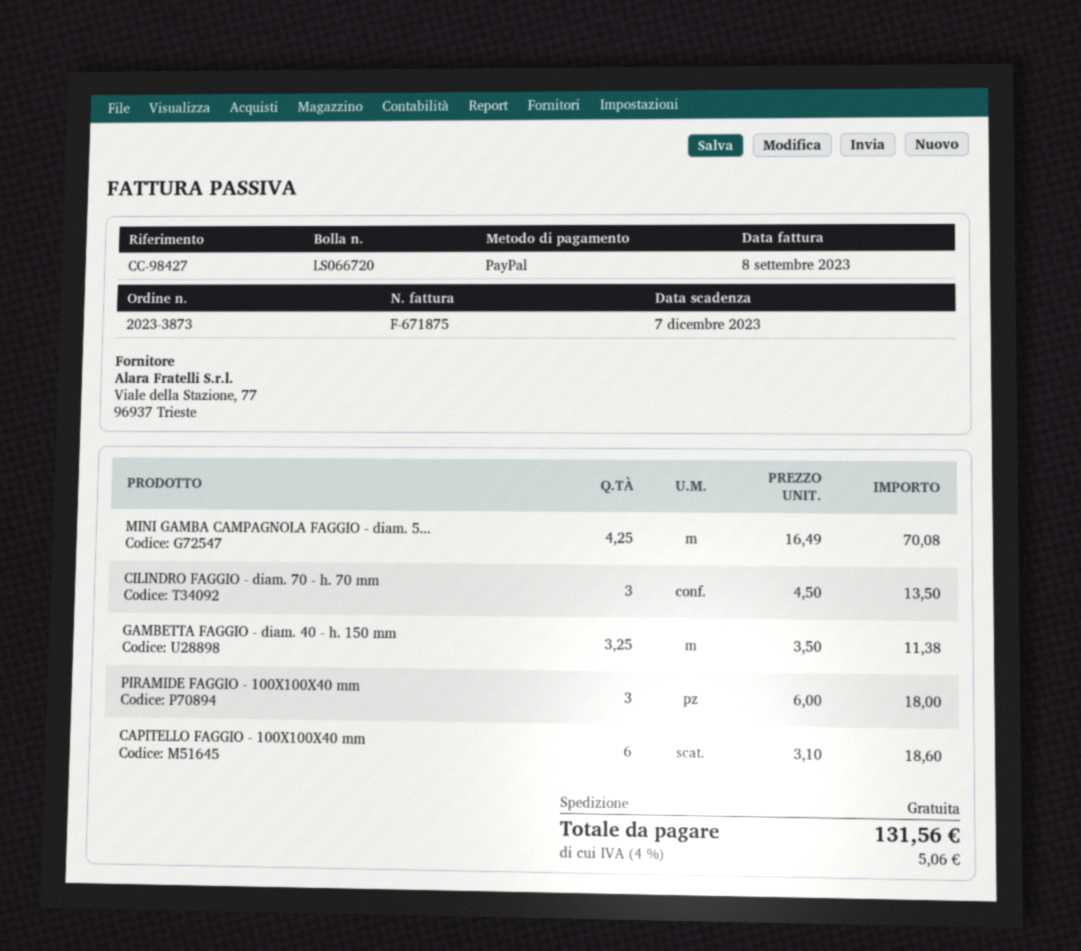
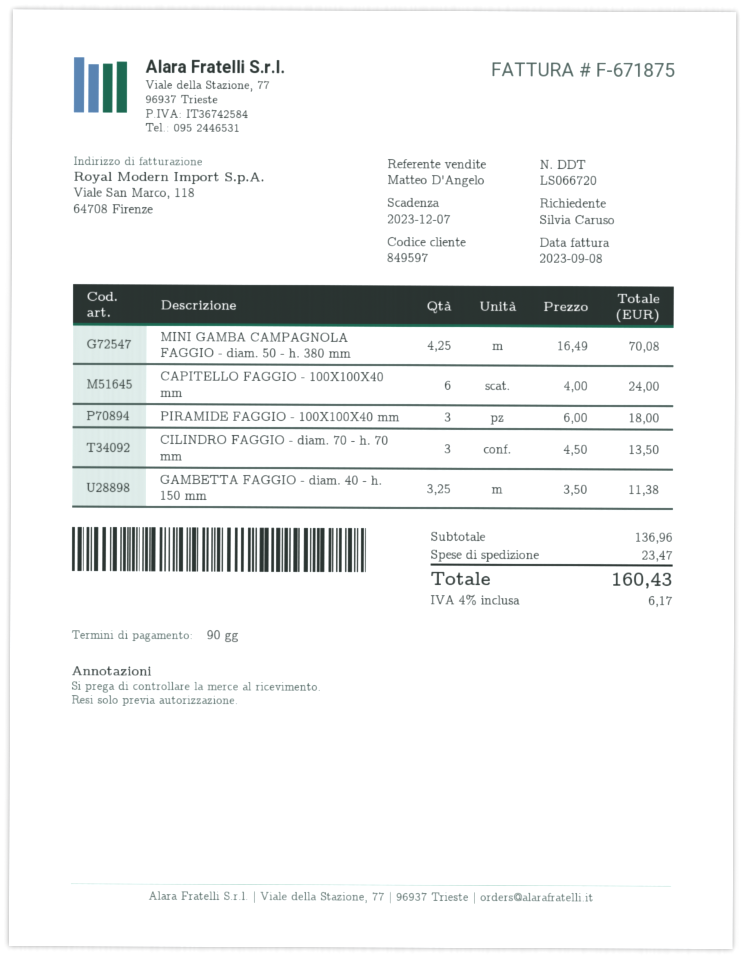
CAPITELLO FAGGIO - 100X100X40 mm: 6 x 3.10 = 18.60 -> 6 x 4.00 = 24.00
shipping: 0.00 -> 23.47
tax: 4% = 5.06 -> 4% = 6.17
total: 131.56 -> 160.43

